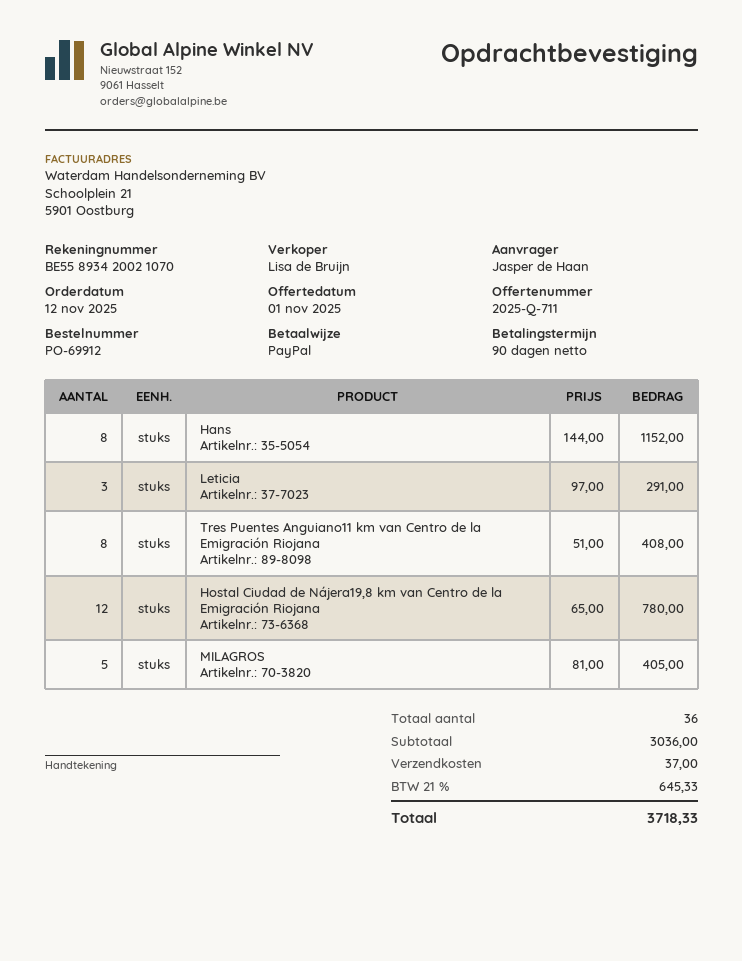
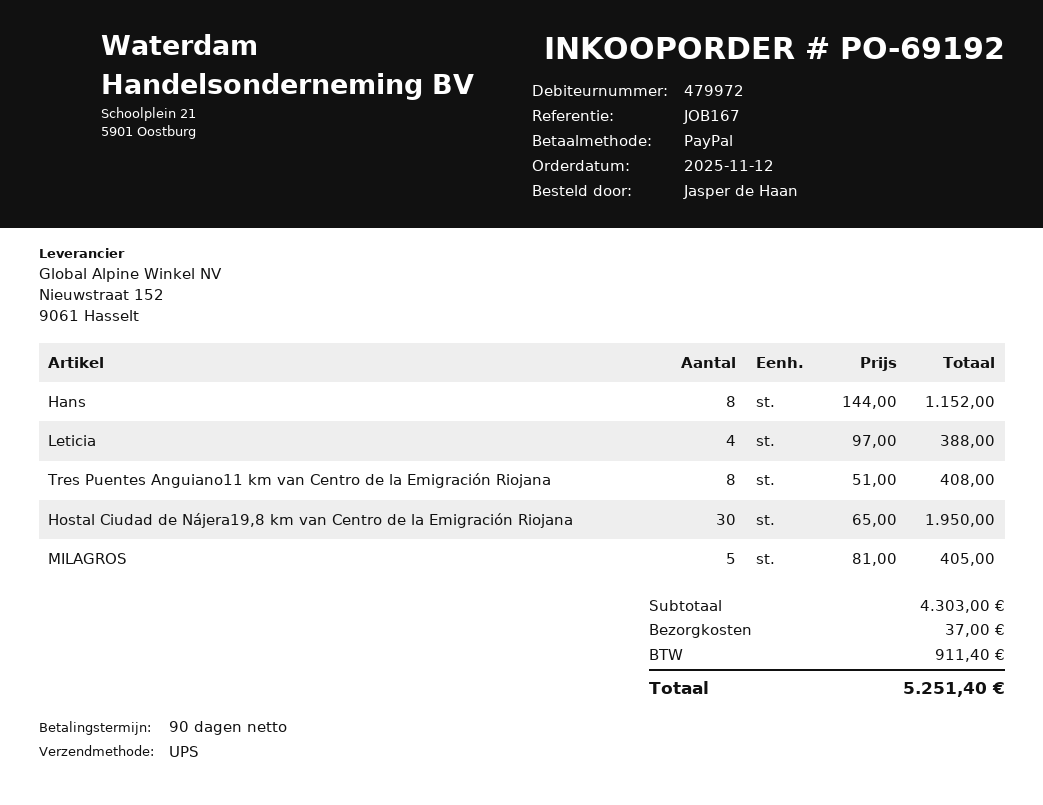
order number: PO-69912 -> PO-69192
Leticia: 3 x 97.00 = 291.00 -> 4 x 97.00 = 388.00
Hostal Ciudad de Nájera19,8 km van Centro de la Emigración Riojana: 12 x 65.00 = 780.00 -> 30 x 65.00 = 1950.00
subtotal: 3036.00 -> 4303.00
tax: 645.33 -> 911.40
total: 3718.33 -> 5251.40

